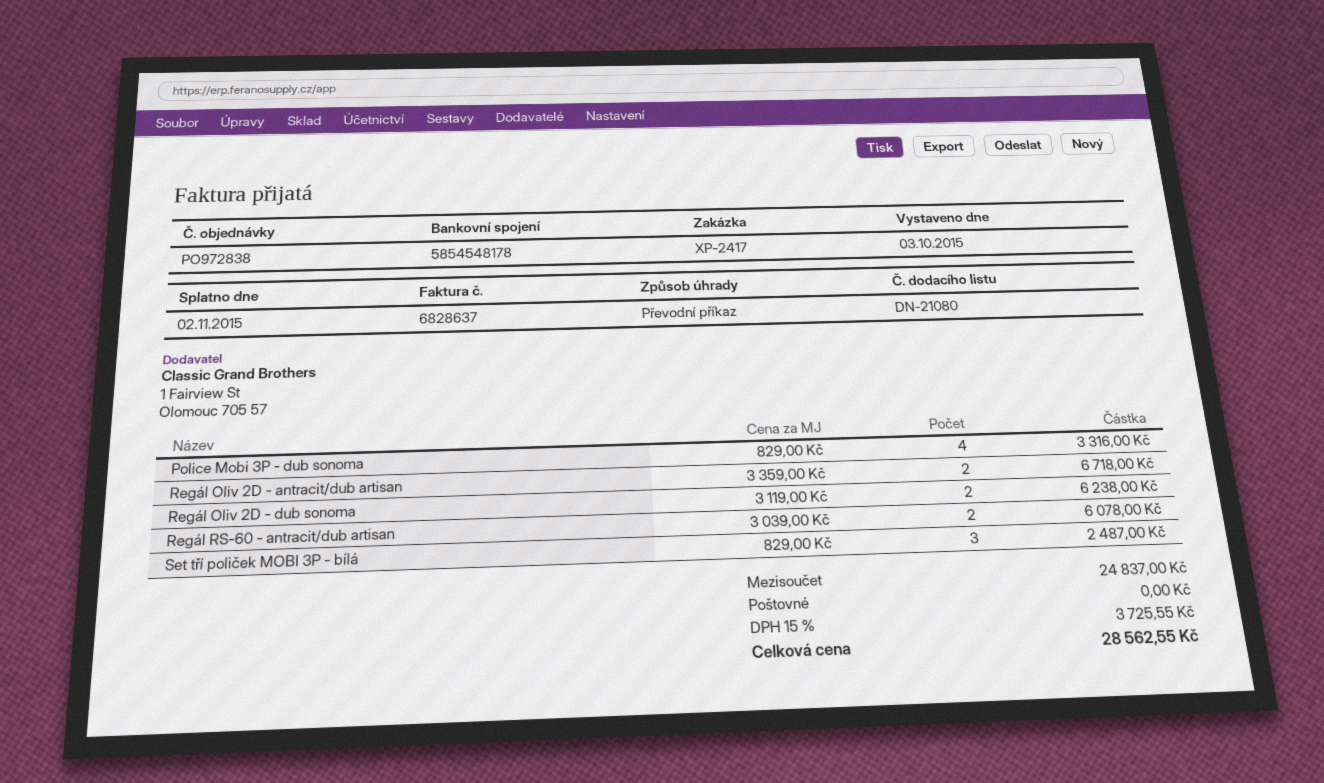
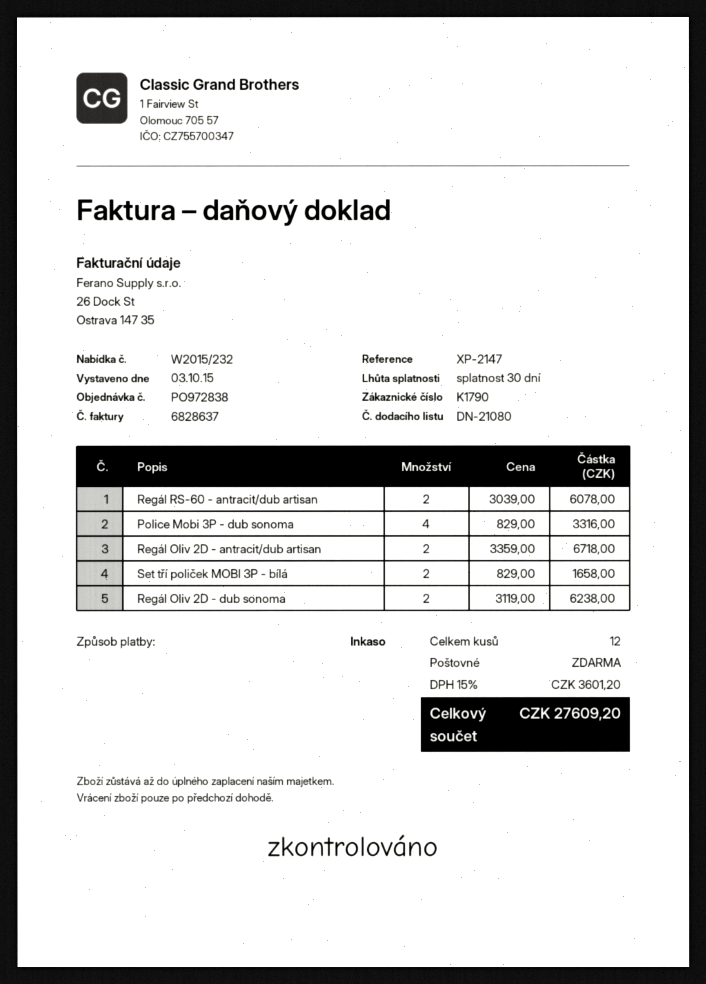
reference: XP-2417 -> XP-2147
payment method: bank transfer -> direct debit
Set tří poliček MOBI 3P - bílá: 3 x 829.00 = 2487.00 -> 2 x 829.00 = 1658.00
tax: 15% = 3725.55 -> 15% = 3601.20
total: 28562.55 -> 27609.20

